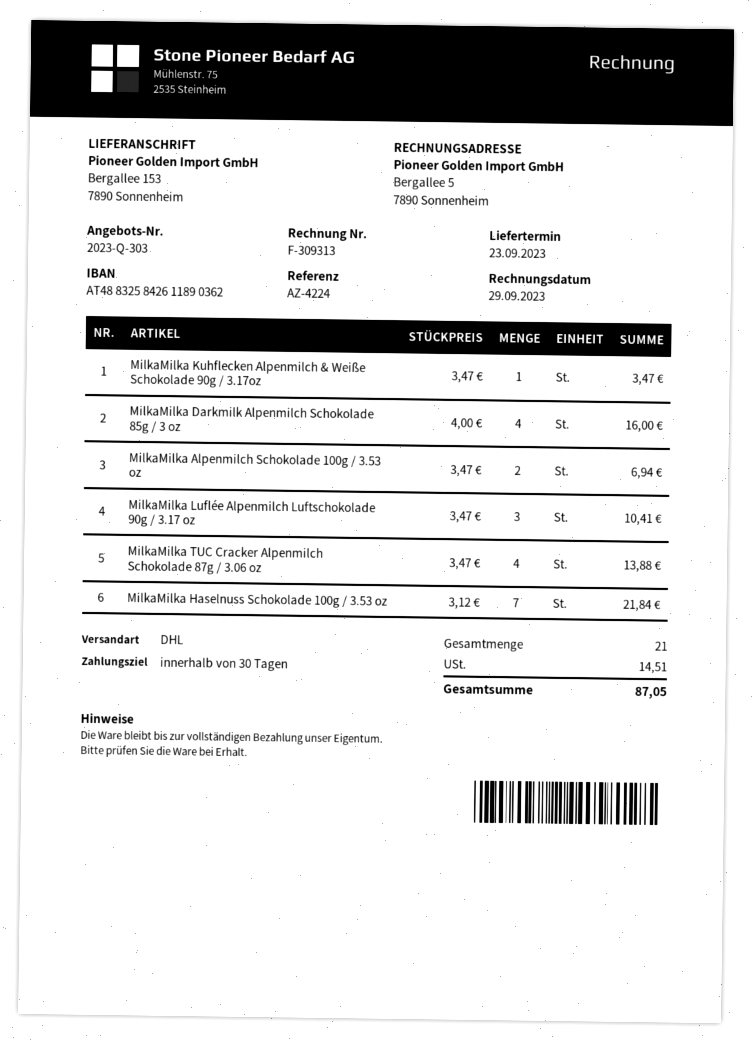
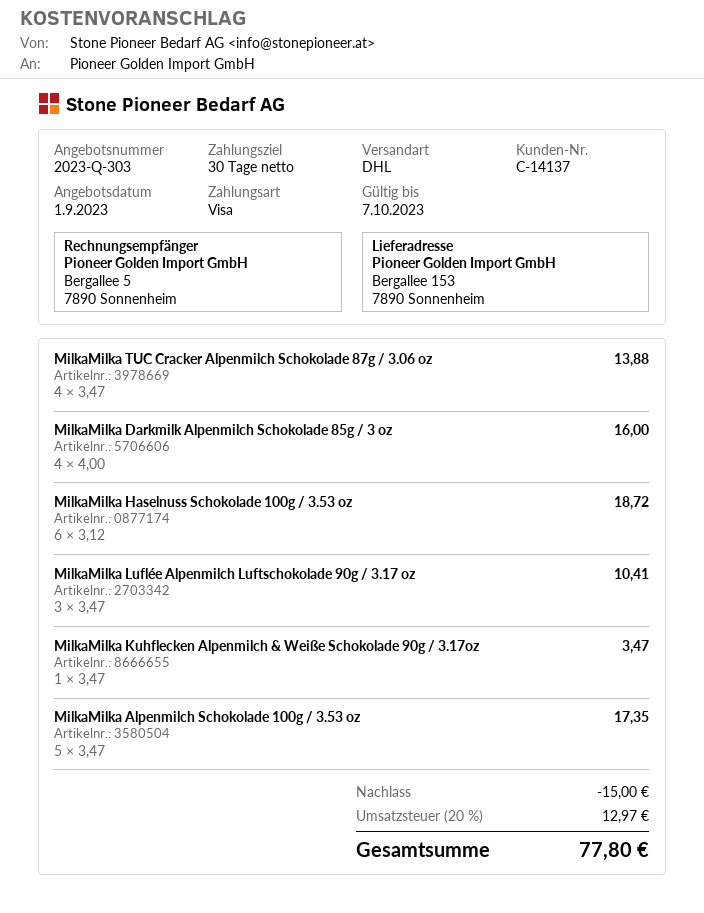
MilkaMilka Alpenmilch Schokolade 100g / 3.53 oz: 2 x 3.47 = 6.94 -> 5 x 3.47 = 17.35
MilkaMilka Haselnuss Schokolade 100g / 3.53 oz: 7 x 3.12 = 21.84 -> 6 x 3.12 = 18.72
discount: none -> 15.00
tax: 14.51 -> 12.97
total: 87.05 -> 77.80

